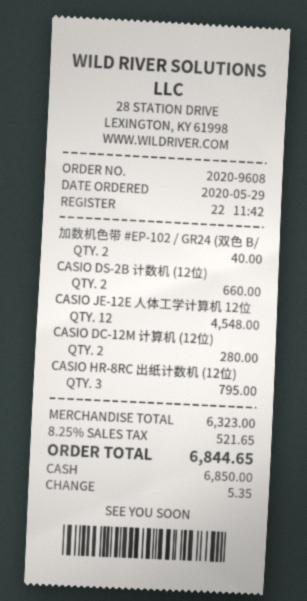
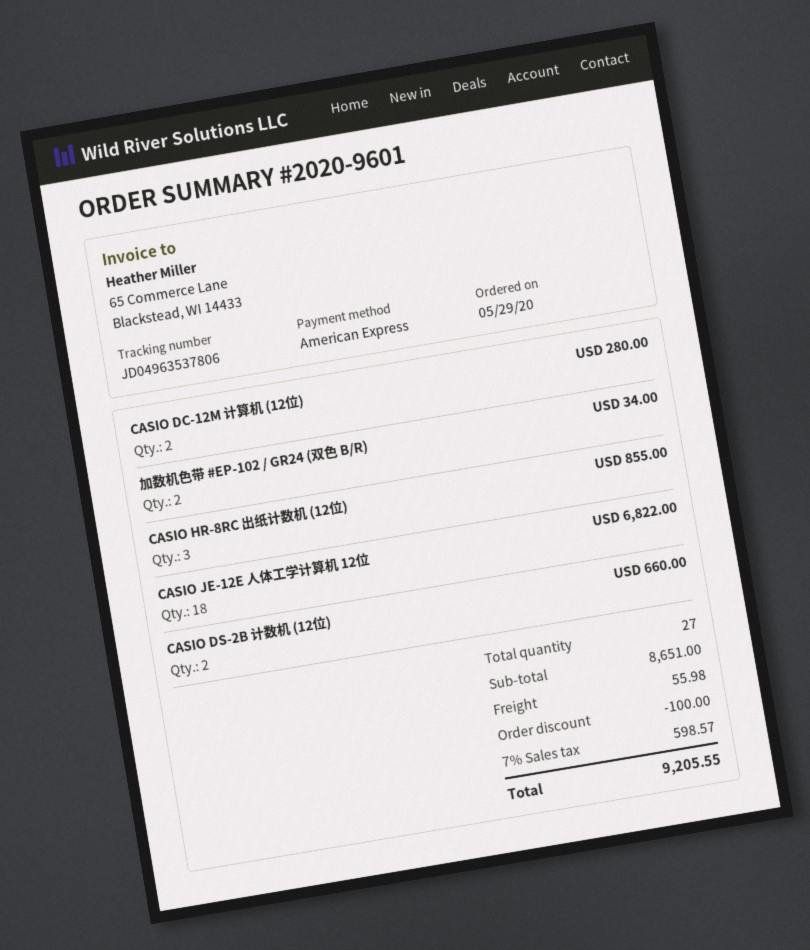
order number: 2020-9608 -> 2020-9601
payment method: cash -> American Express
加数机色带 #EP-102 / GR24 (双色 B/: 2 for 40.00 -> 2 for 34.00
CASIO JE-12E 人体工学计算机 12位: 12 for 4548.00 -> 18 for 6822.00
CASIO HR-8RC 出纸计数机 (12位): 3 for 795.00 -> 3 for 855.00
subtotal: 6323.00 -> 8651.00
discount: none -> 100.00
shipping: none -> 55.98
tax: 8.25% = 521.65 -> 7% = 598.57
total: 6844.65 -> 9205.55

